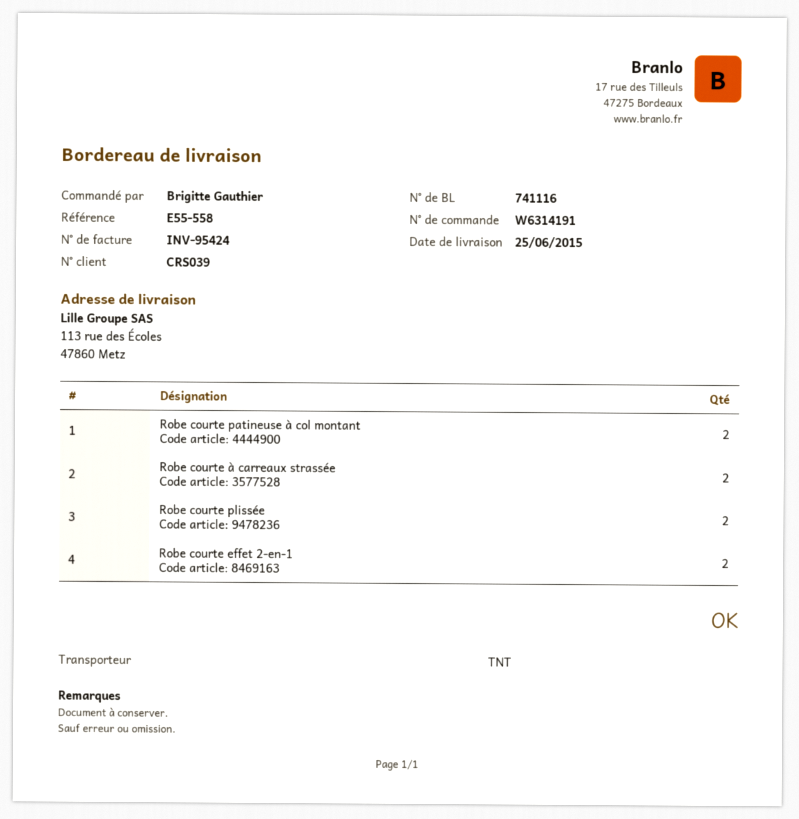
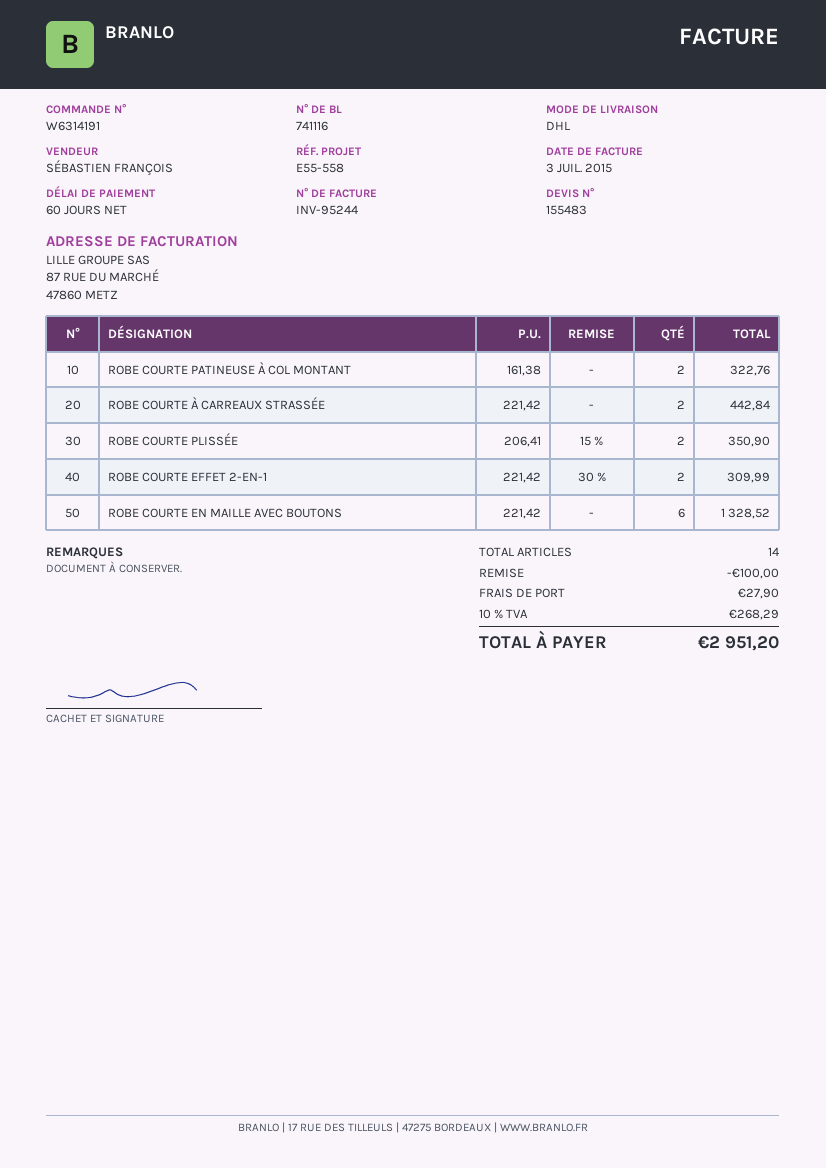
invoice number: INV-95424 -> INV-95244
shipping method: TNT -> DHL
ROBE COURTE EN MAILLE AVEC BOUTONS: none -> 6

